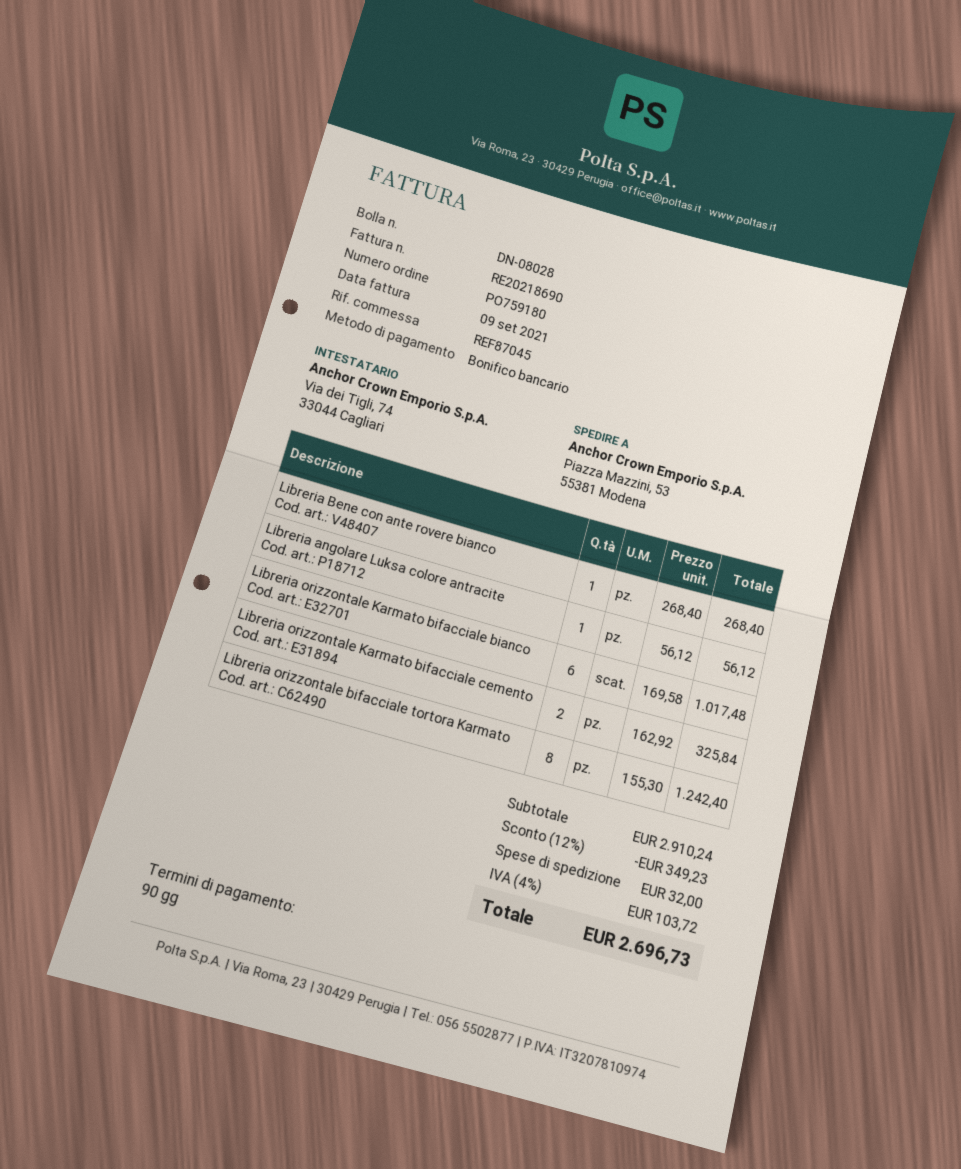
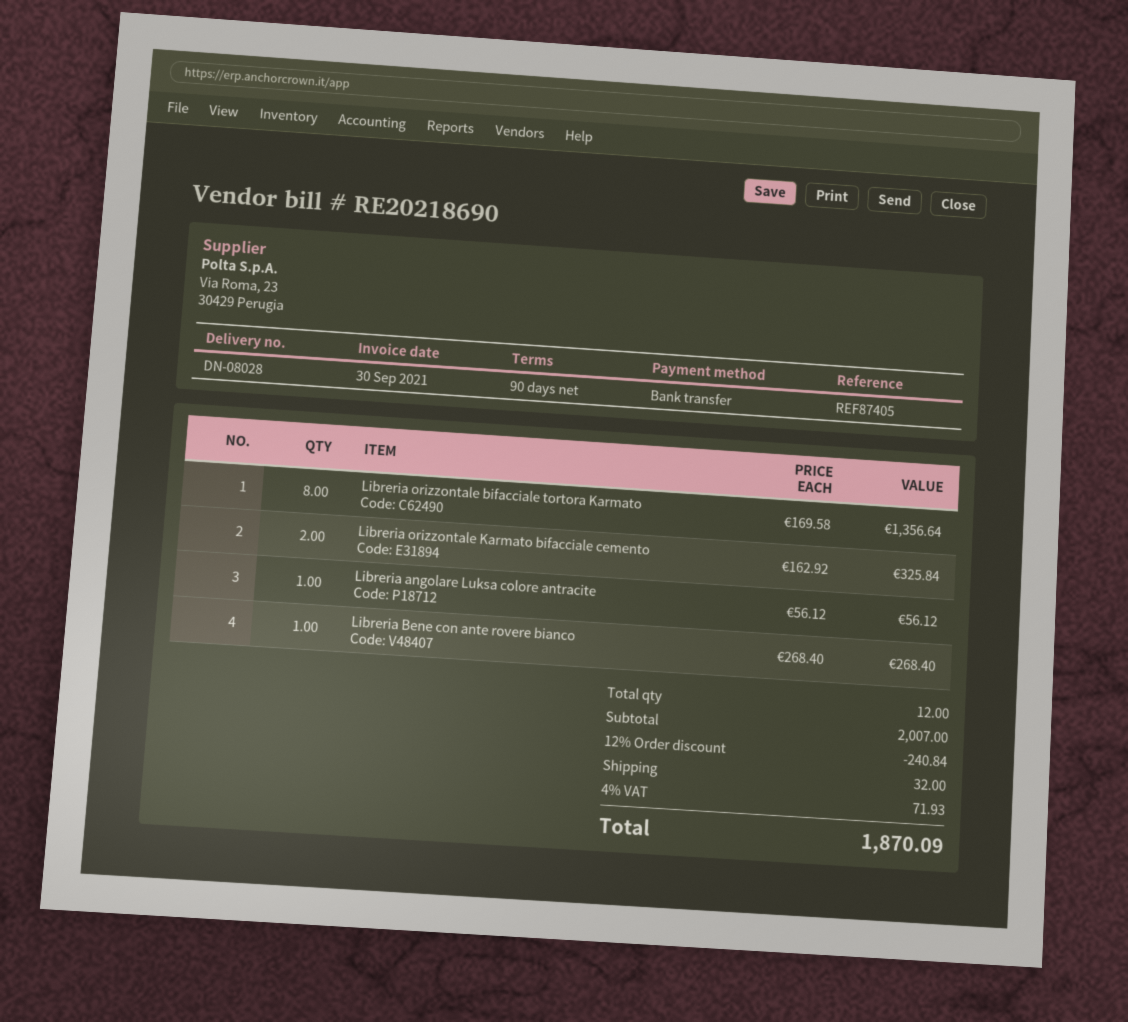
invoice date: 2021-09-09 -> 2021-09-30
reference: REF87045 -> REF87405
Libreria orizzontale Karmato bifacciale bianco: 6 x 169.58 = 1017.48 -> none
Libreria orizzontale bifacciale tortora Karmato: 8 x 155.30 = 1242.40 -> 8 x 169.58 = 1356.64
subtotal: 2910.24 -> 2007.00
discount: 12% = 349.23 -> 12% = 240.84
tax: 4% = 103.72 -> 4% = 71.93
total: 2696.73 -> 1870.09

